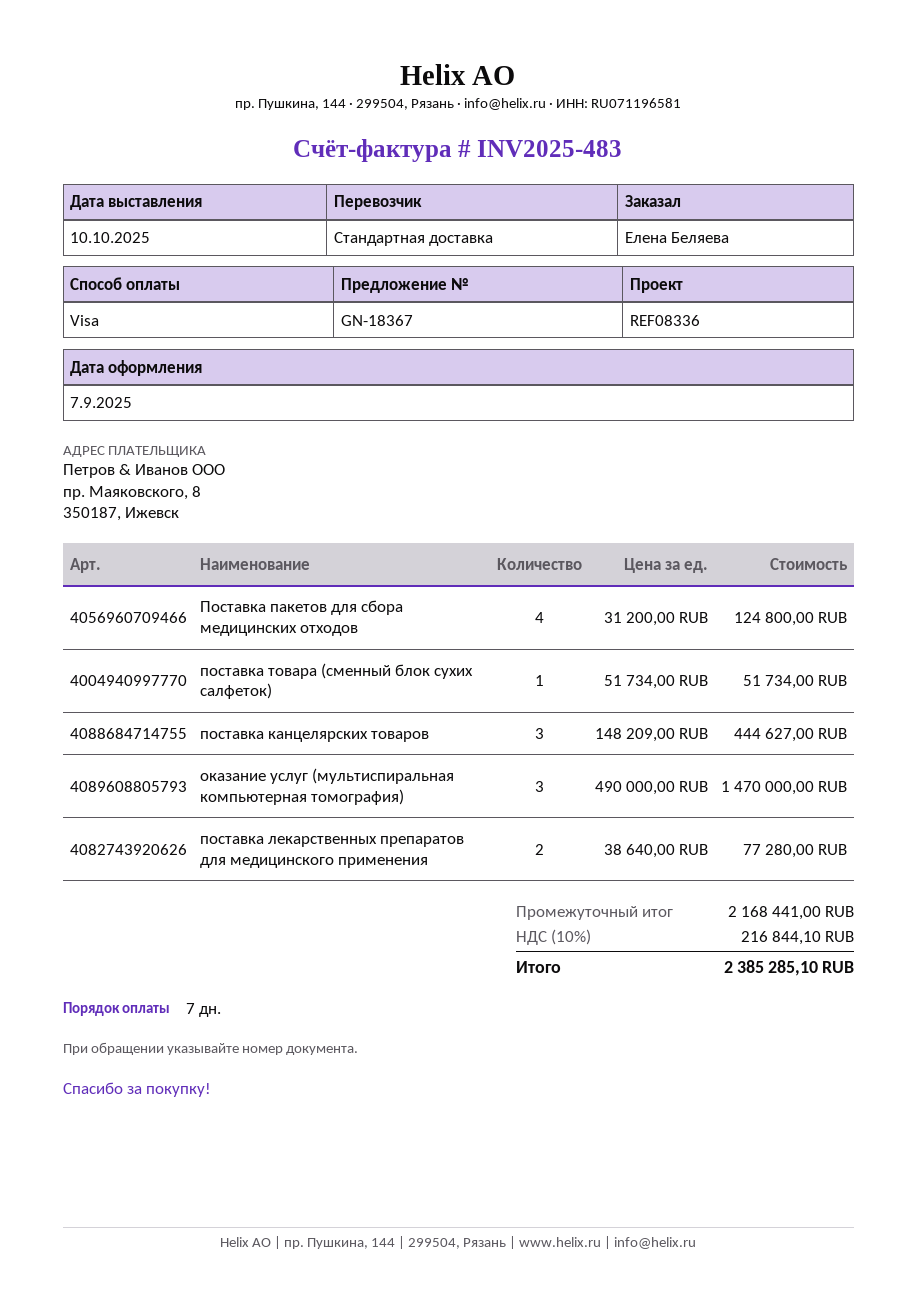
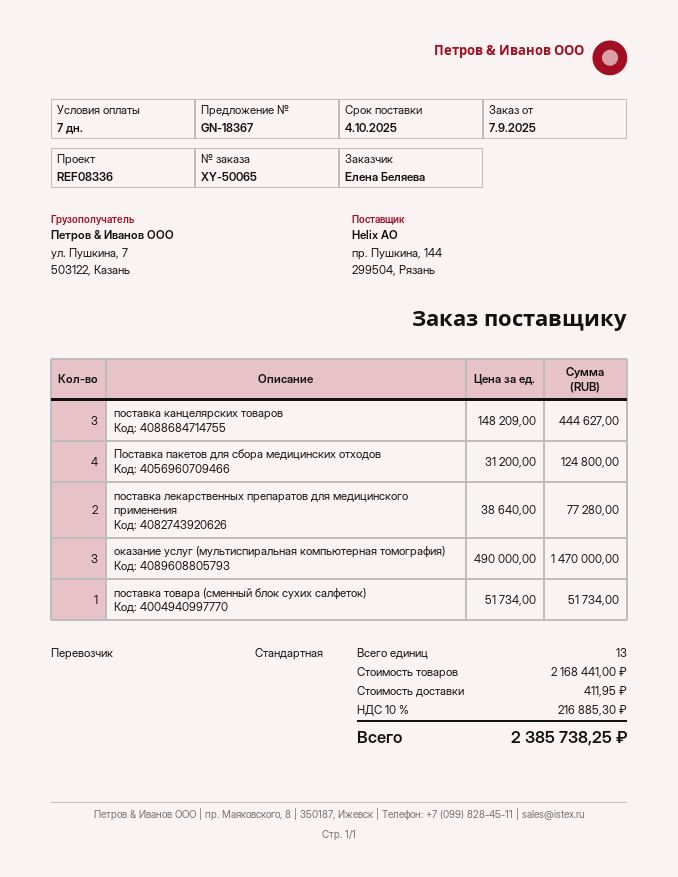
shipping: none -> 411.95
tax: 10% = 216844.10 -> 10% = 216885.30
total: 2385285.10 -> 2385738.25

